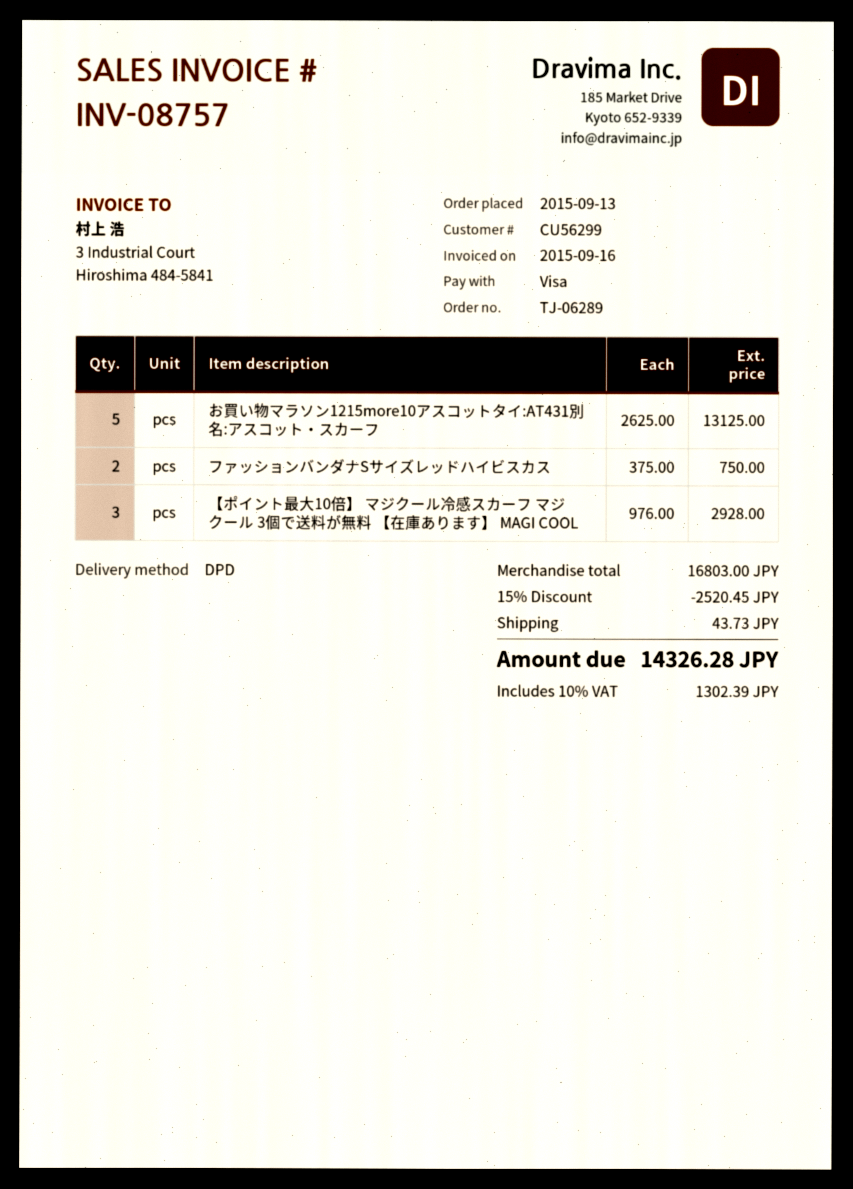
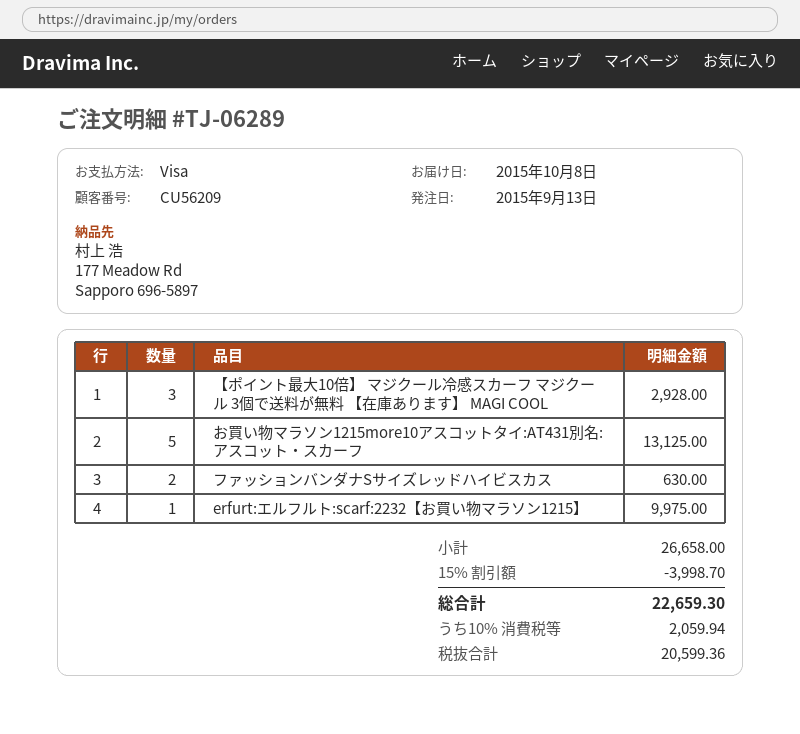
customer number: CU56299 -> CU56209
ファッションバンダナSサイズレッドハイビスカス: 2 for 750.00 -> 2 for 630.00
erfurt:エルフルト:scarf:2232【お買い物マラソン1215】: none -> 1 for 9975.00
subtotal: 16803.00 -> 26658.00
discount: 15% = 2520.45 -> 15% = 3998.70
shipping: 43.73 -> none
tax: 10% = 1302.39 -> 10% = 2059.94
total: 14326.28 -> 22659.30

